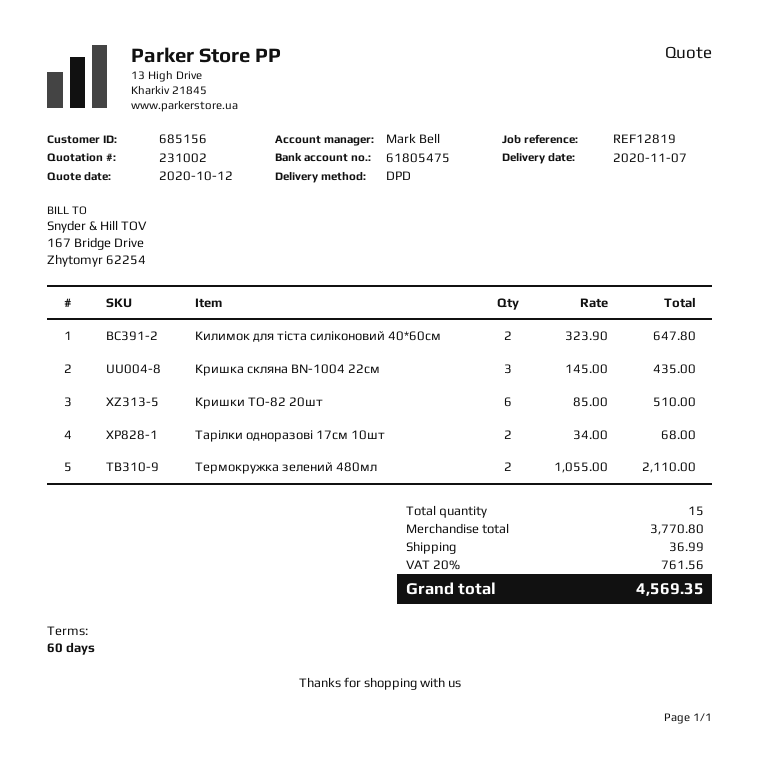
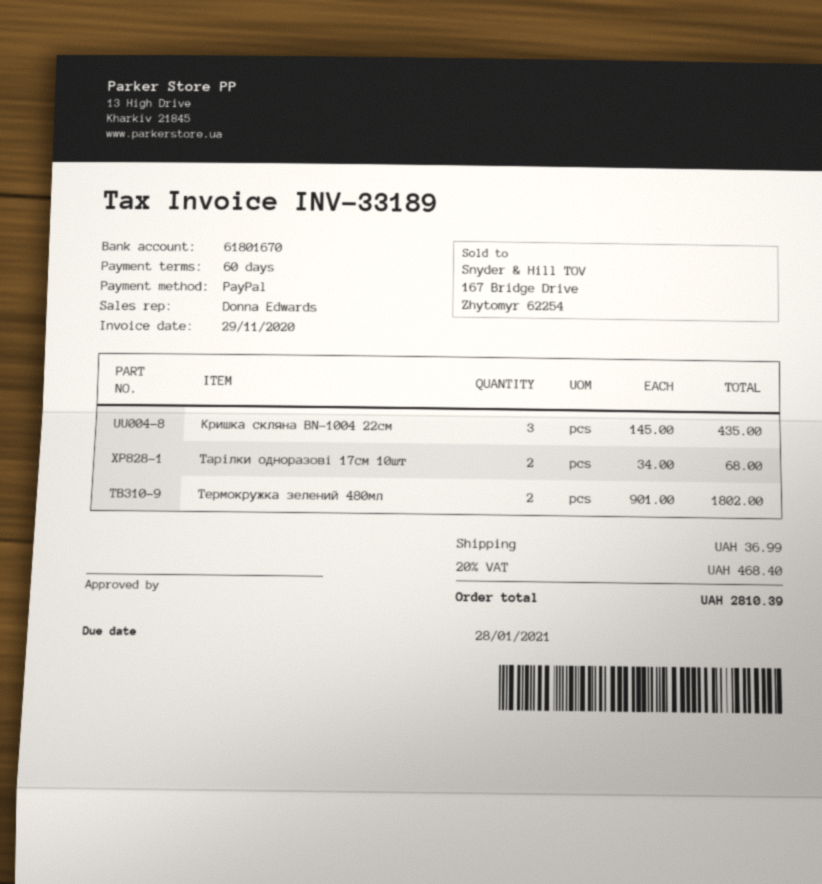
sales rep: Mark Bell -> Donna Edwards
bank account: 61805475 -> 61801670
Килимок для тіста силіконовий 40*60см: 2 x 323.90 = 647.80 -> none
Кришки ТО-82 20шт: 6 x 85.00 = 510.00 -> none
Термокружка зелений 480мл: 2 x 1055.00 = 2110.00 -> 2 x 901.00 = 1802.00
tax: 20% = 761.56 -> 20% = 468.40
total: 4569.35 -> 2810.39

